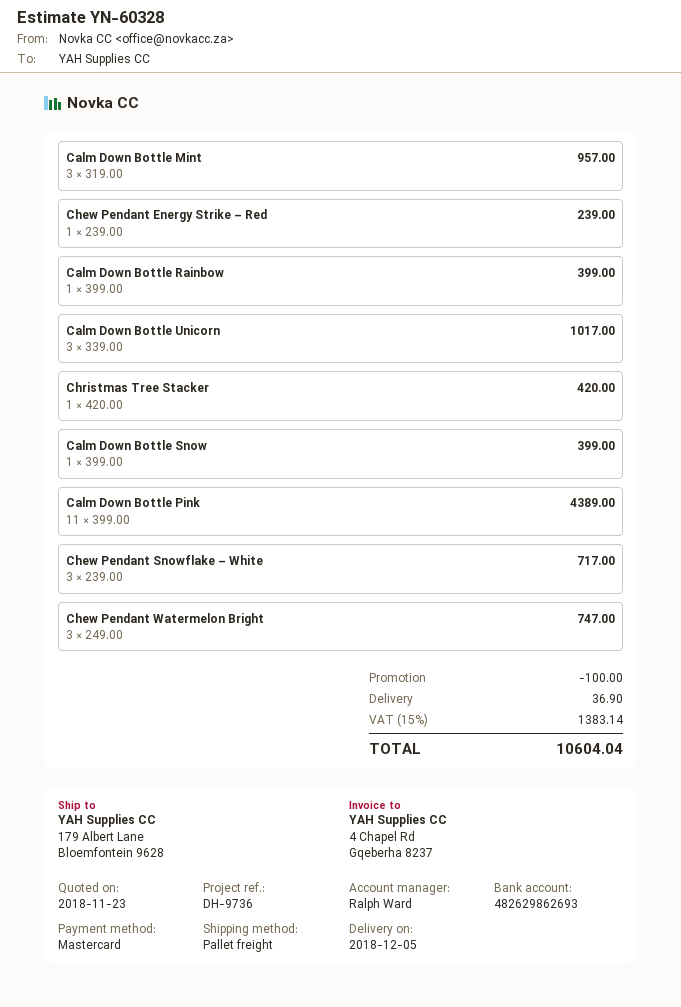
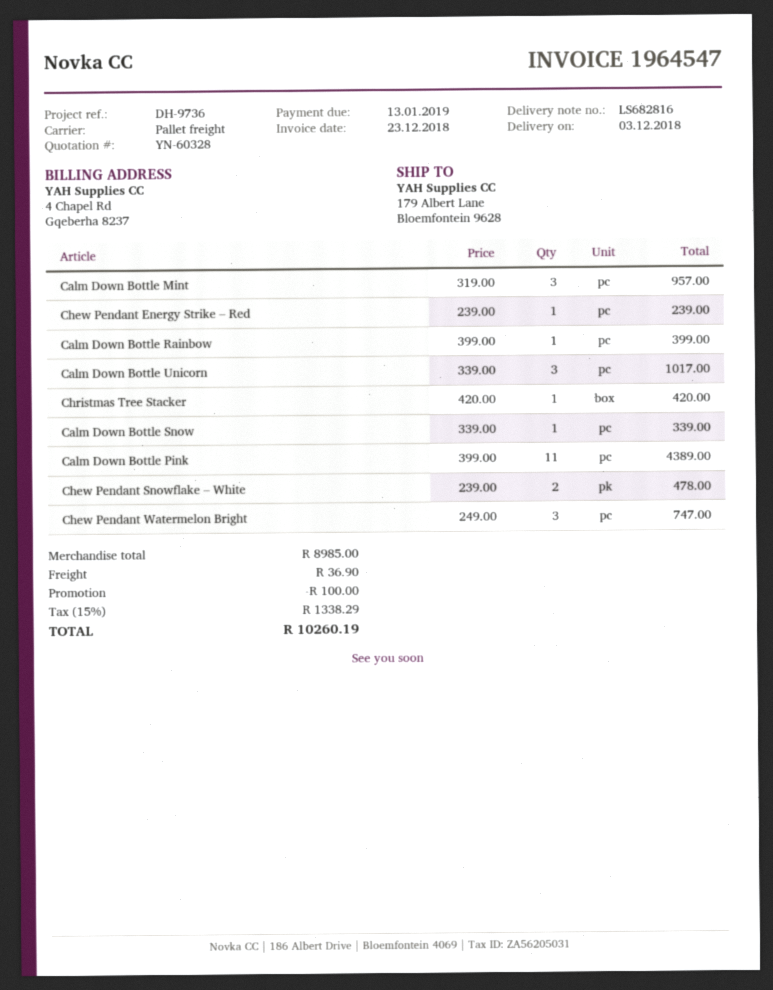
delivery date: 2018-12-05 -> 2018-12-03
Calm Down Bottle Snow: 1 x 399.00 = 399.00 -> 1 x 339.00 = 339.00
Chew Pendant Snowflake – White: 3 x 239.00 = 717.00 -> 2 x 239.00 = 478.00
tax: 15% = 1383.14 -> 15% = 1338.29
total: 10604.04 -> 10260.19

